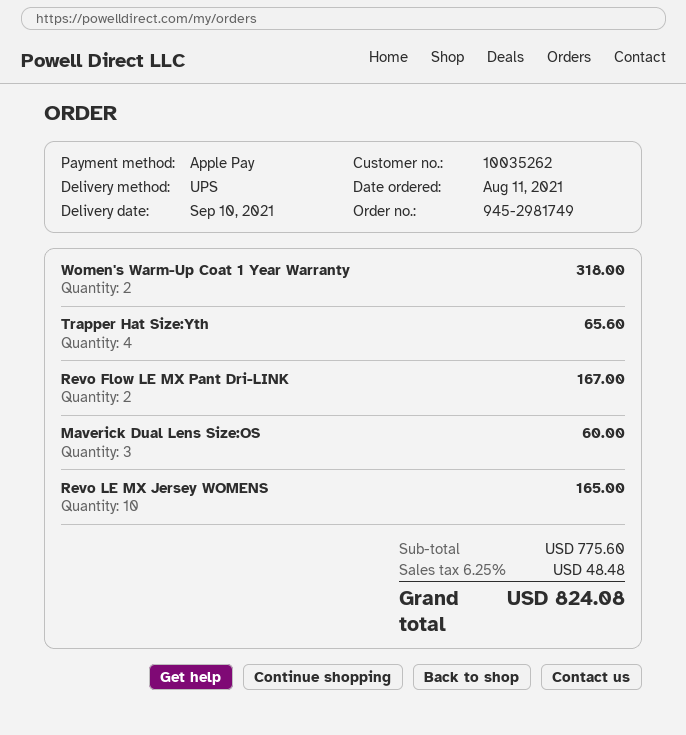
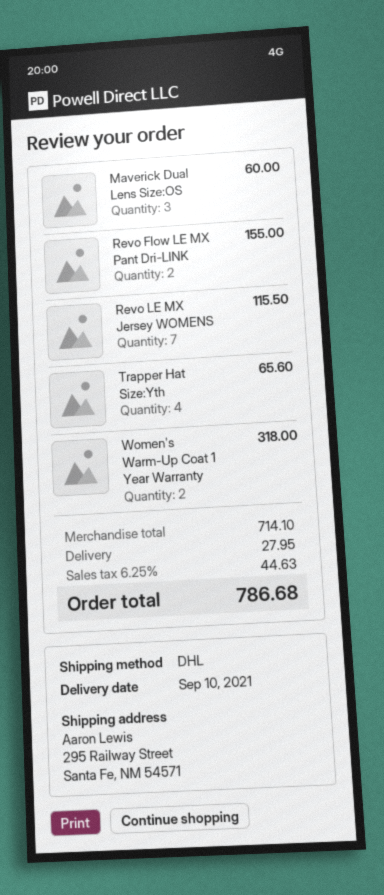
shipping method: UPS -> DHL
Revo Flow LE MX Pant Dri-LINK: 2 for 167.00 -> 2 for 155.00
Revo LE MX Jersey WOMENS: 10 for 165.00 -> 7 for 115.50
subtotal: 775.60 -> 714.10
shipping: none -> 27.95
tax: 6.25% = 48.48 -> 6.25% = 44.63
total: 824.08 -> 786.68

